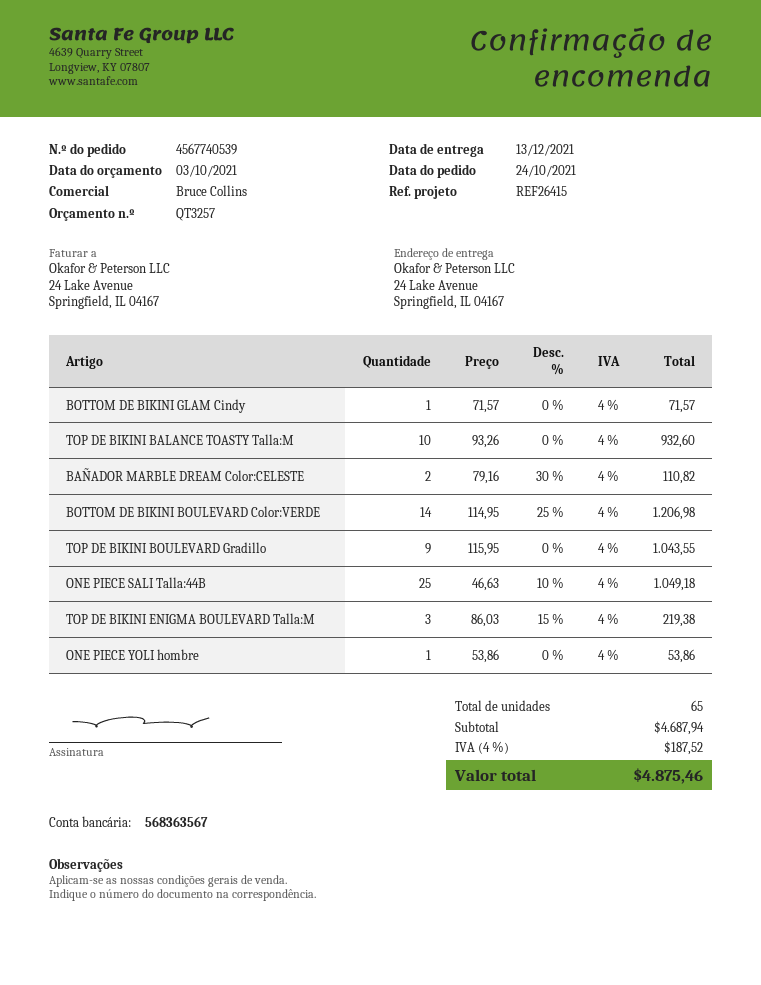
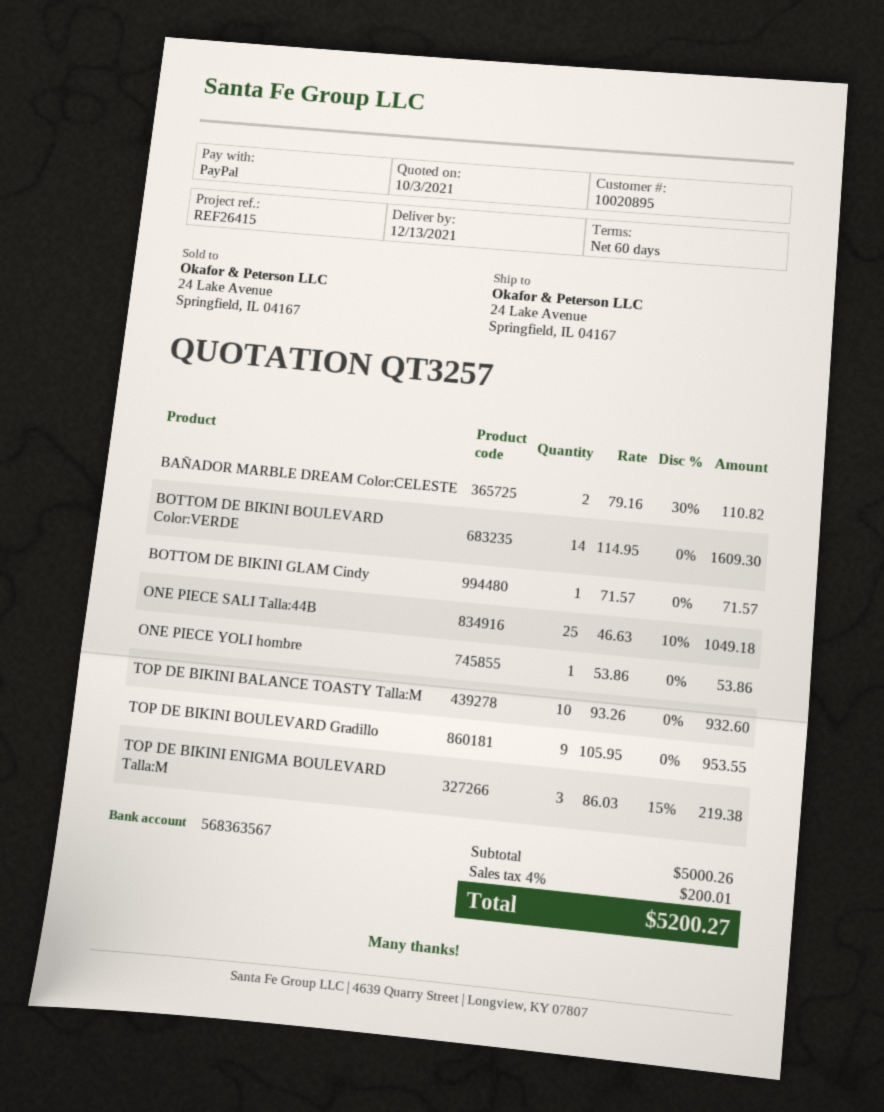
BOTTOM DE BIKINI BOULEVARD Color:VERDE: 14 x 114.95 - 25% = 1206.98 -> 14 x 114.95 = 1609.30
TOP DE BIKINI BOULEVARD Gradillo: 9 x 115.95 = 1043.55 -> 9 x 105.95 = 953.55
subtotal: 4687.94 -> 5000.26
tax: 4% = 187.52 -> 4% = 200.01
total: 4875.46 -> 5200.27

